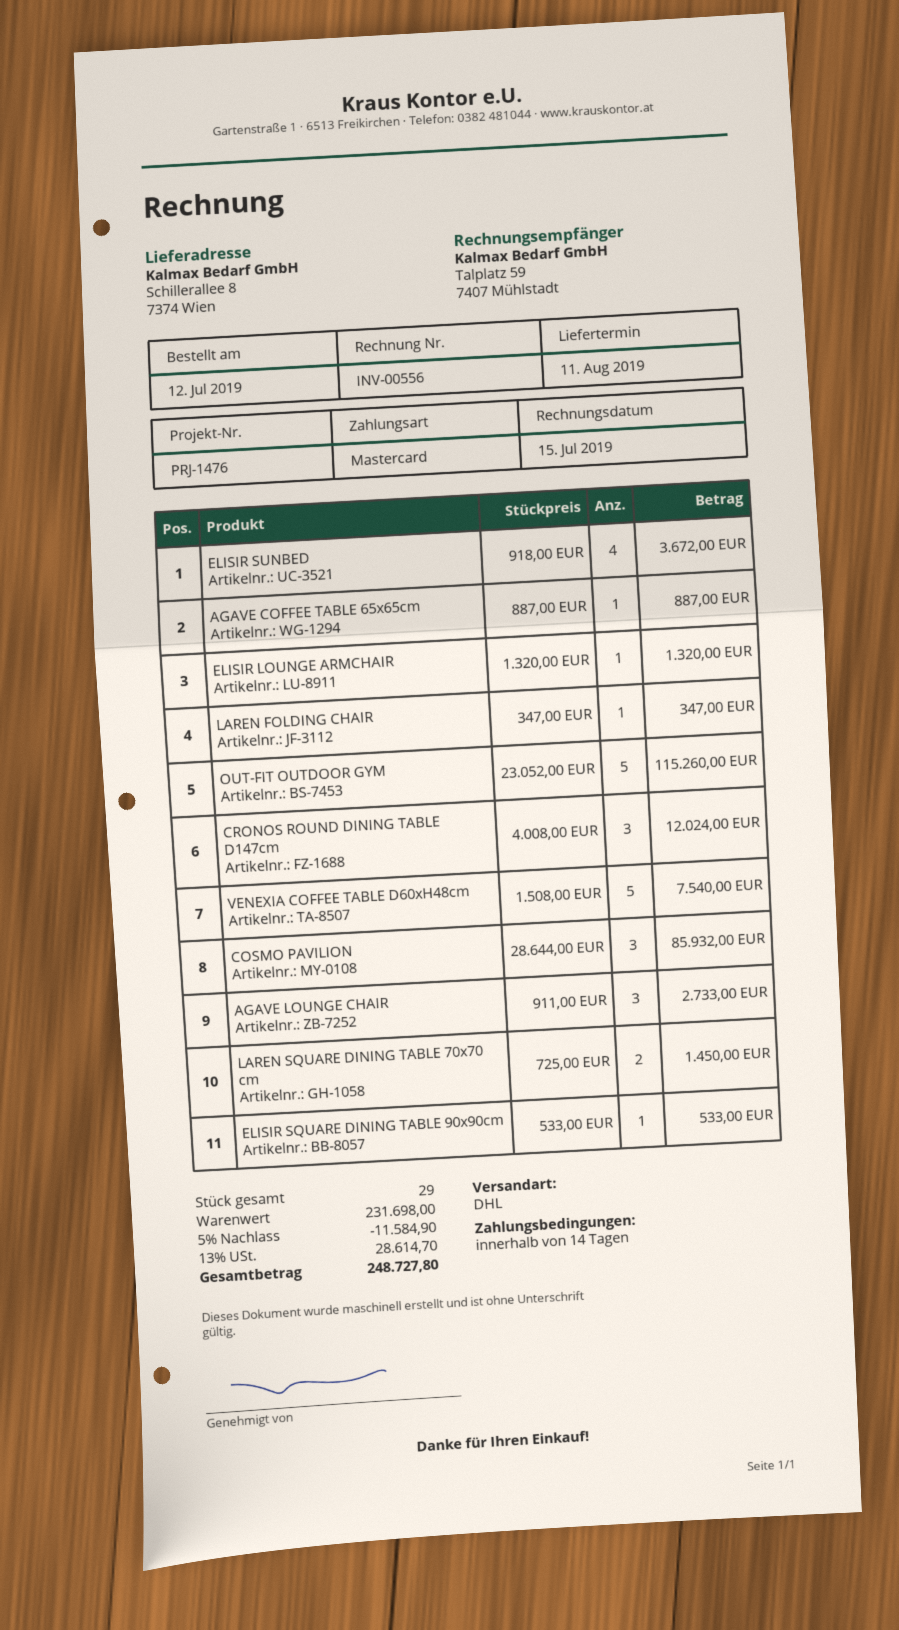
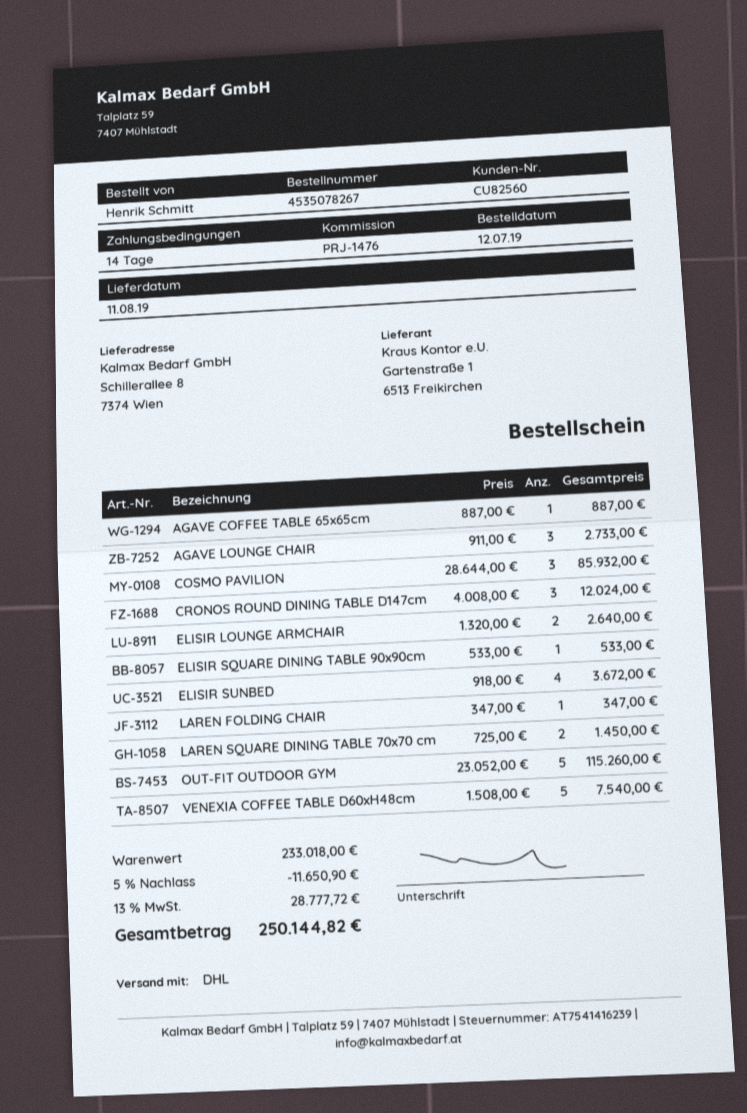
ELISIR LOUNGE ARMCHAIR: 1 x 1320.00 = 1320.00 -> 2 x 1320.00 = 2640.00
subtotal: 231698.00 -> 233018.00
discount: 5% = 11584.90 -> 5% = 11650.90
tax: 13% = 28614.70 -> 13% = 28777.72
total: 248727.80 -> 250144.82

